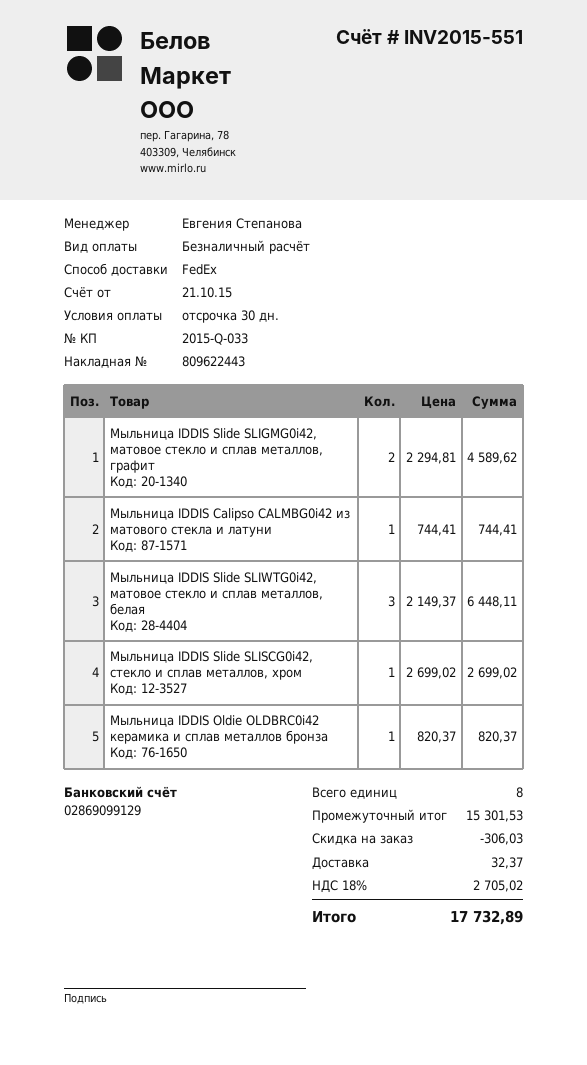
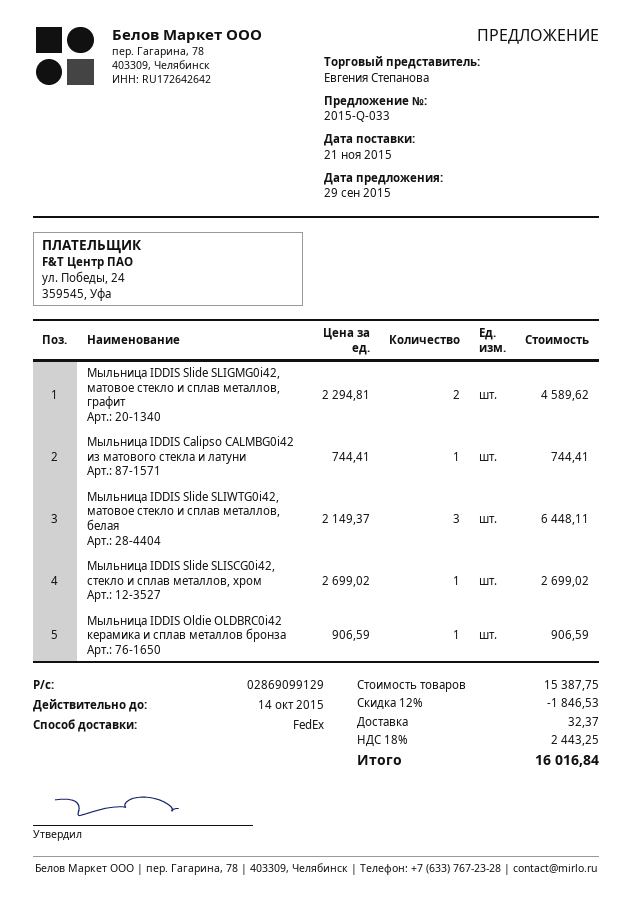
Мыльница IDDIS Oldie OLDBRC0i42 керамика и сплав металлов бронза: 1 x 820.37 = 820.37 -> 1 x 906.59 = 906.59
subtotal: 15301.53 -> 15387.75
discount: 306.03 -> 1846.53
tax: 18% = 2705.02 -> 18% = 2443.25
total: 17732.89 -> 16016.84

